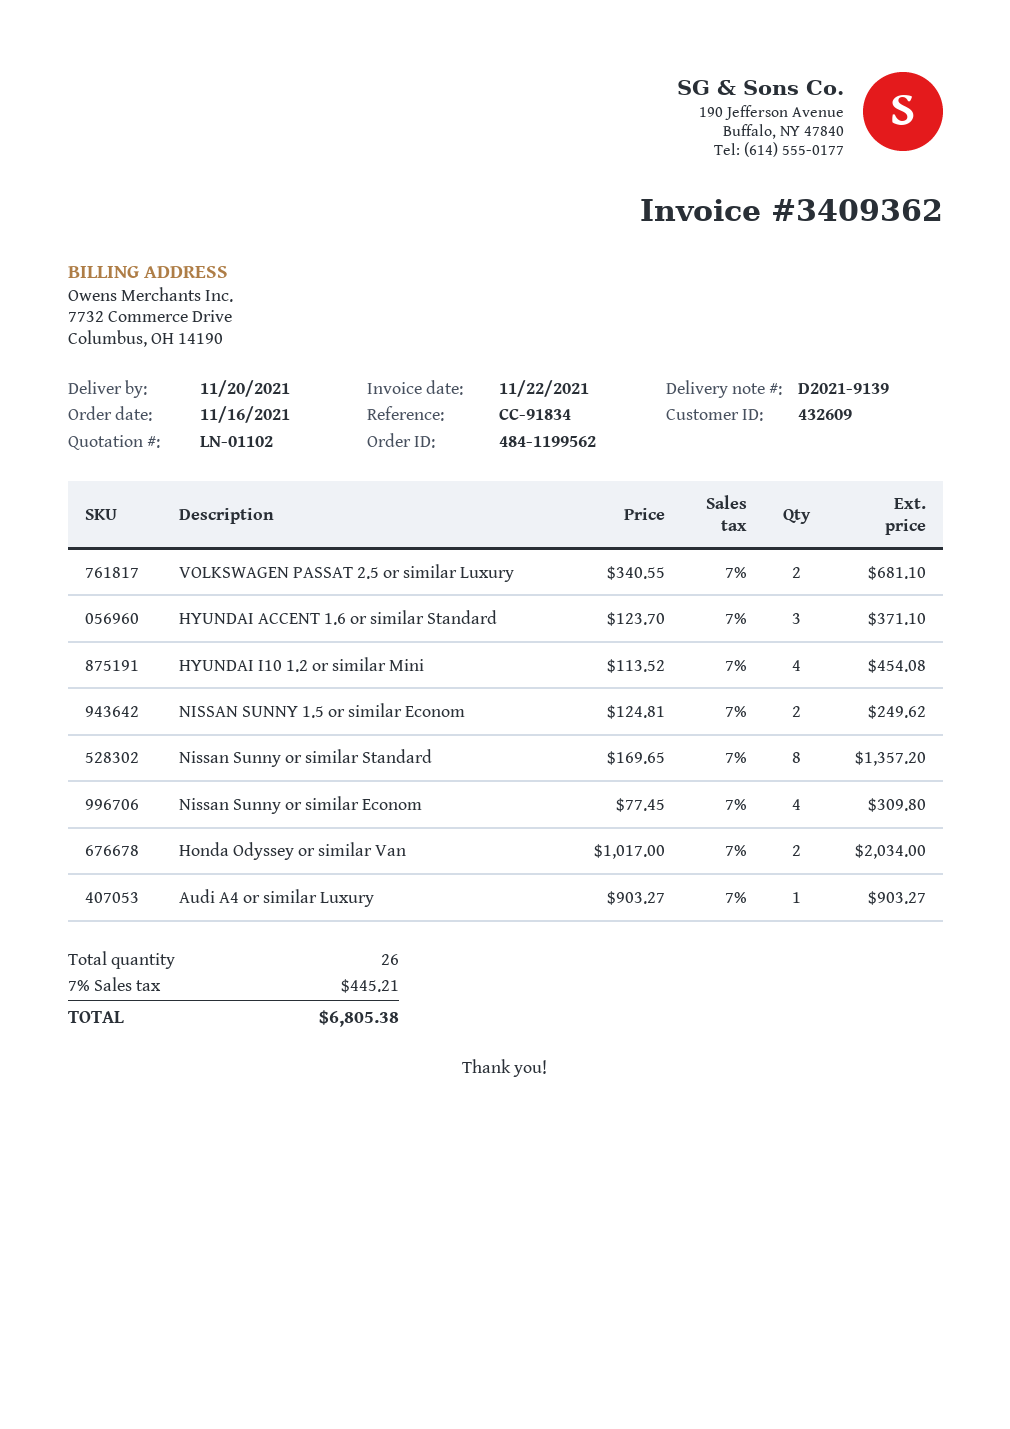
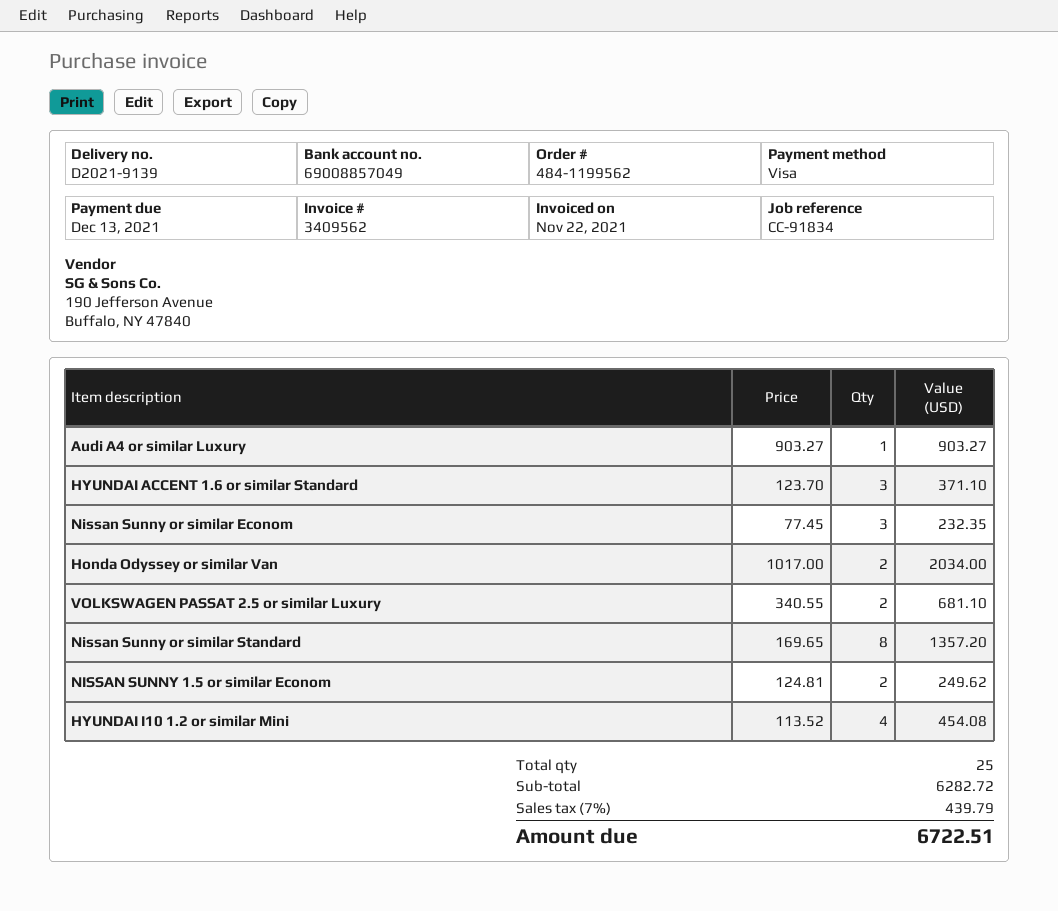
invoice number: 3409362 -> 3409562
Nissan Sunny or similar Econom: 4 x 77.45 = 309.80 -> 3 x 77.45 = 232.35
total quantity: 26 -> 25
tax: 7% = 445.21 -> 7% = 439.79
total: 6805.38 -> 6722.51

